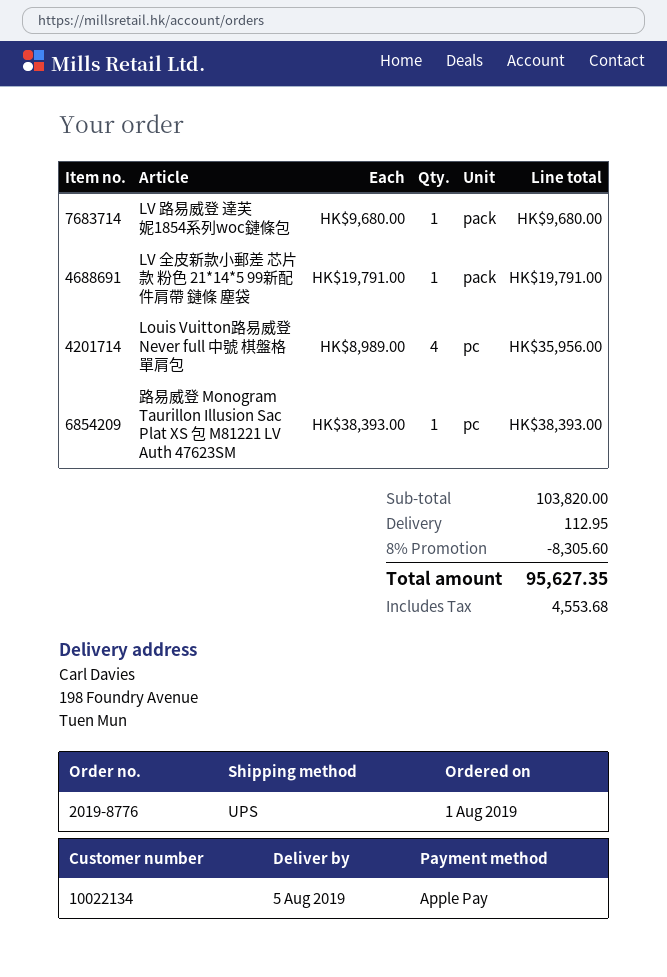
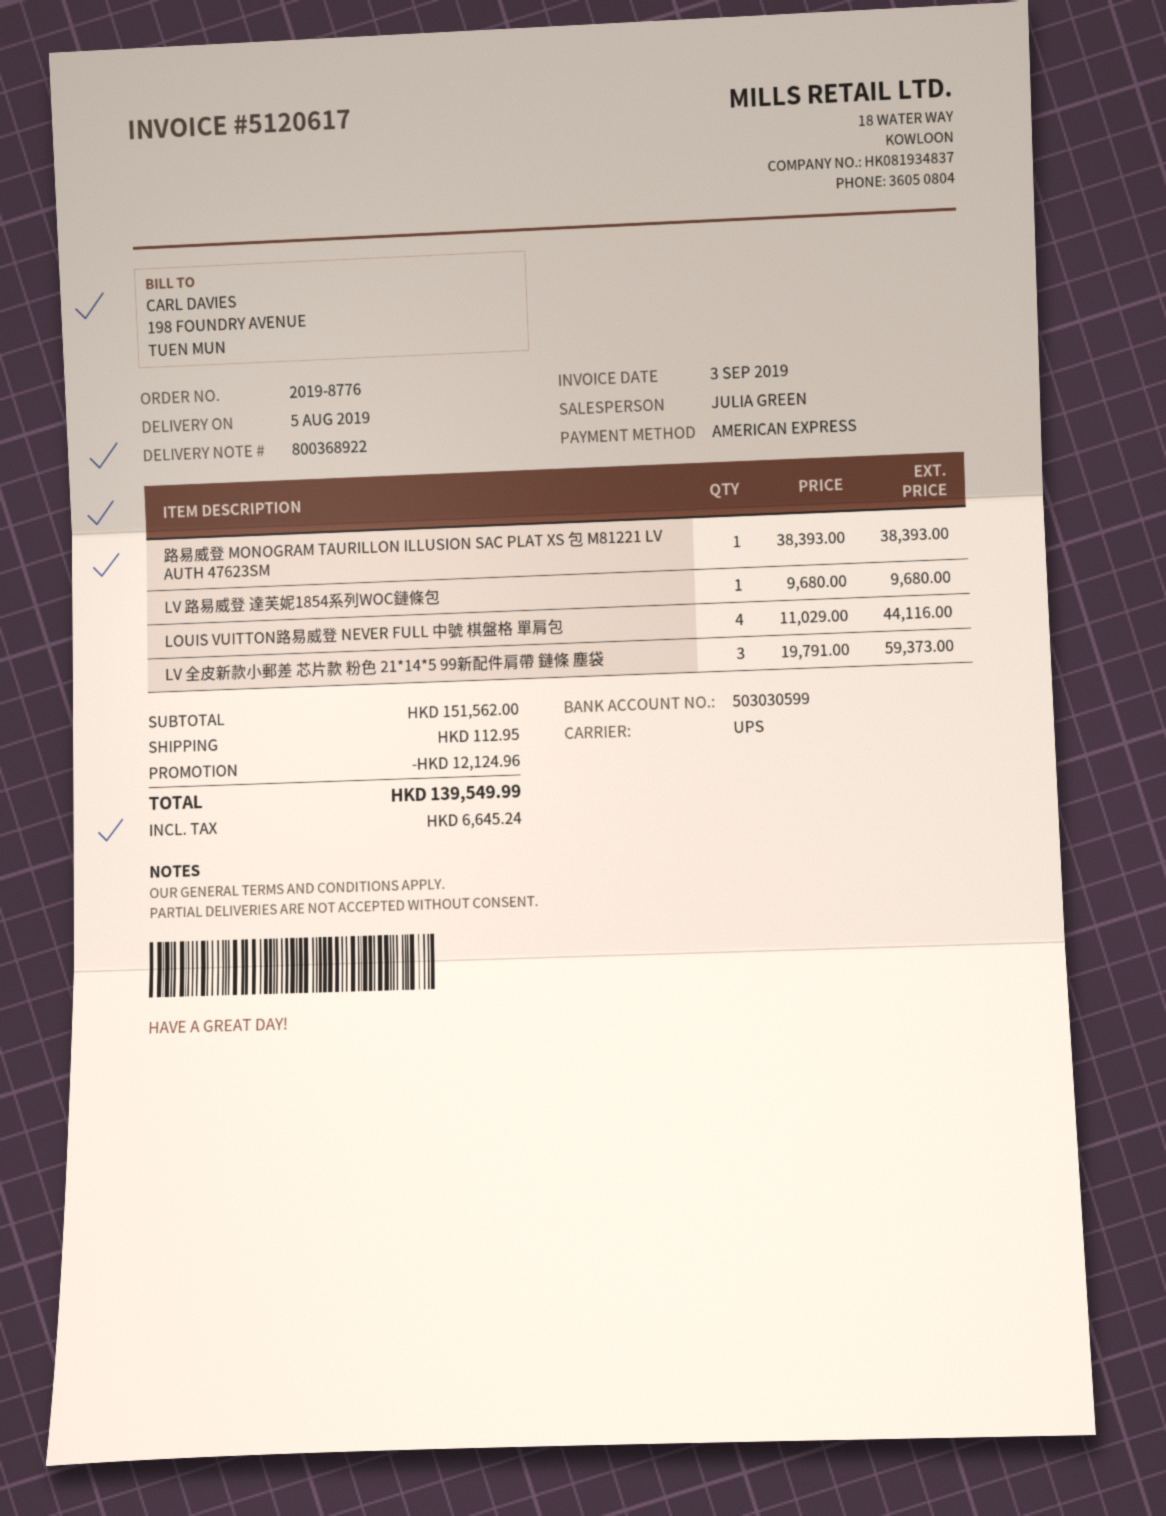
payment method: Apple Pay -> American Express
LV 全皮新款小郵差 芯片款 粉色 21*14*5 99新配件肩帶 鏈條 塵袋: 1 x 19791.00 = 19791.00 -> 3 x 19791.00 = 59373.00
Louis Vuitton路易威登 Never full 中號 棋盤格 單肩包: 4 x 8989.00 = 35956.00 -> 4 x 11029.00 = 44116.00
subtotal: 103820.00 -> 151562.00
discount: 8305.60 -> 12124.96
tax: 4553.68 -> 6645.24
total: 95627.35 -> 139549.99

